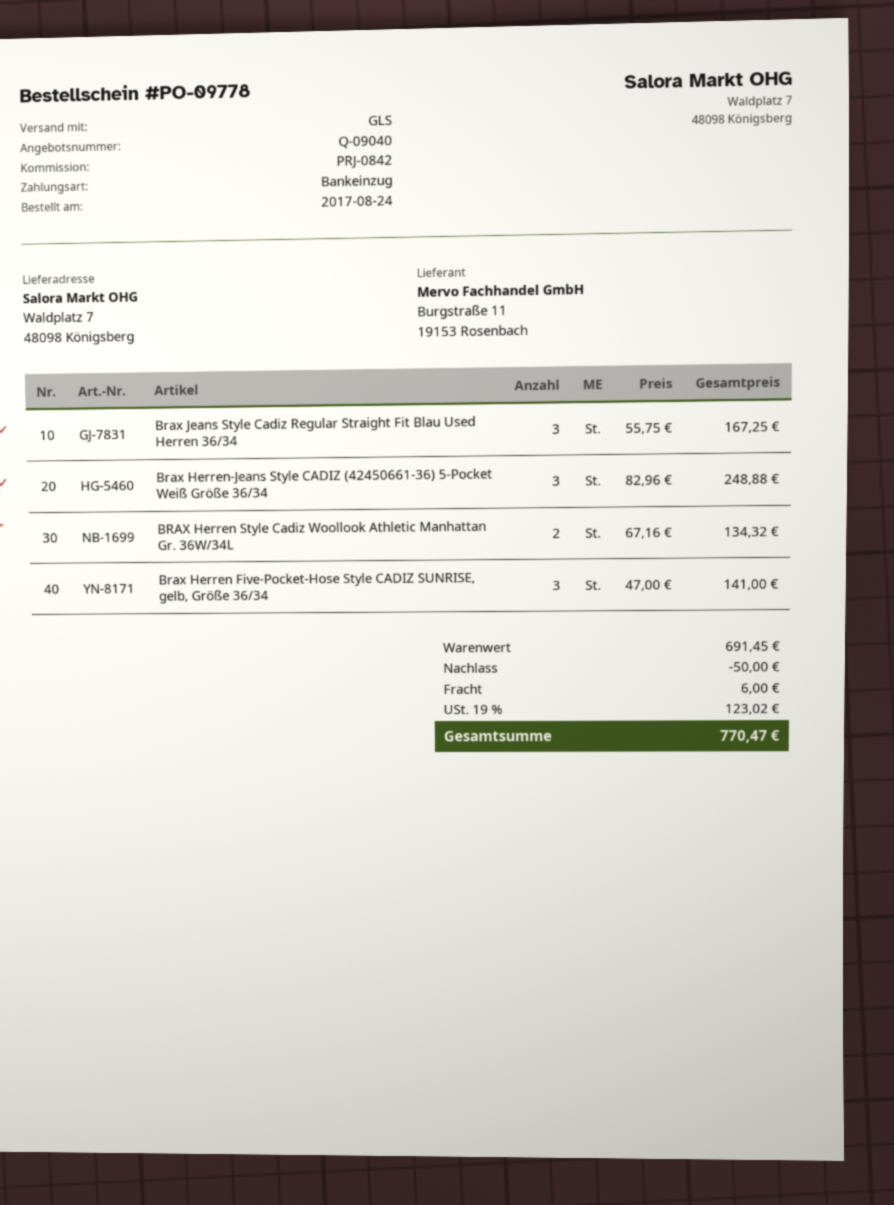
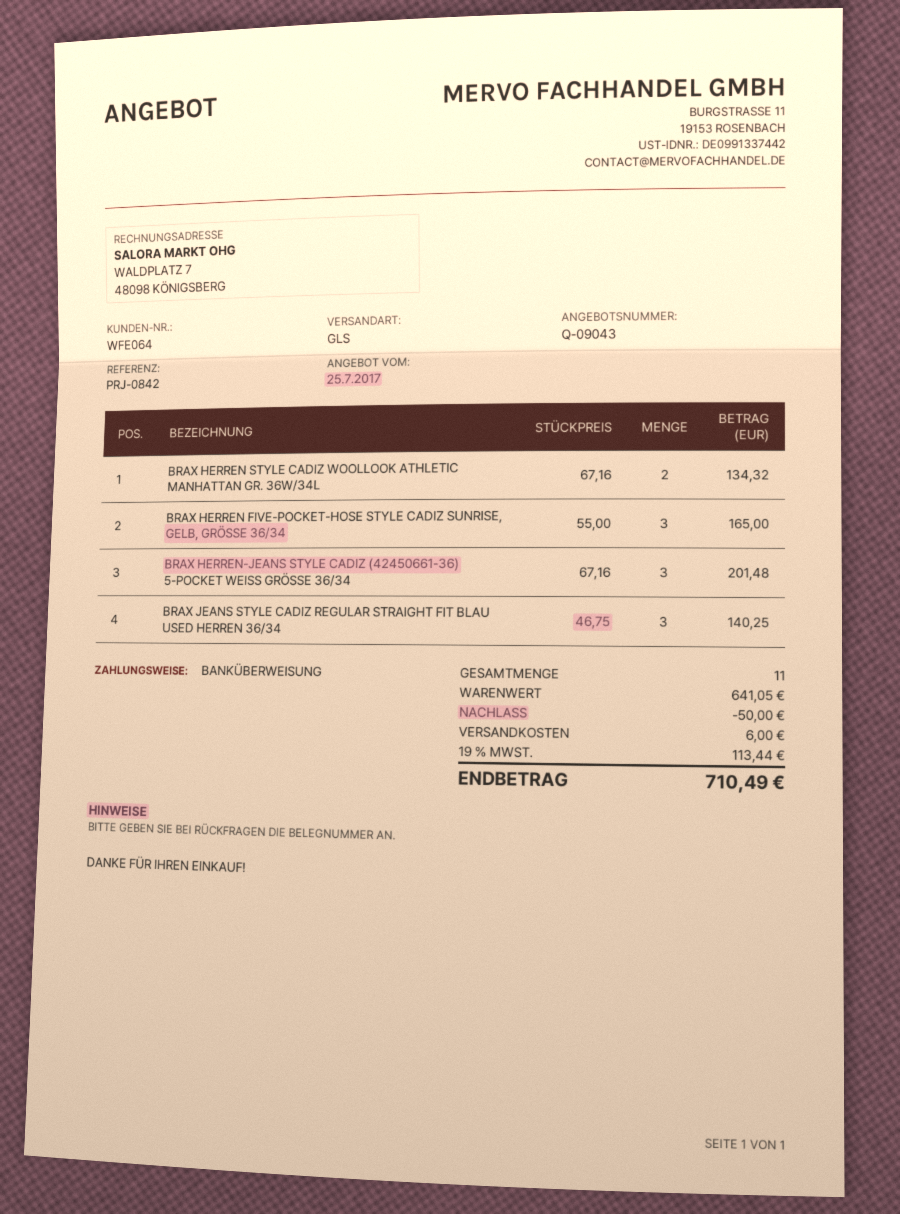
quote number: Q-09040 -> Q-09043
payment method: direct debit -> bank transfer
Brax Jeans Style Cadiz Regular Straight Fit Blau Used Herren 36/34: 3 x 55.75 = 167.25 -> 3 x 46.75 = 140.25
Brax Herren-Jeans Style CADIZ (42450661-36) 5-Pocket Weiß Größe 36/34: 3 x 82.96 = 248.88 -> 3 x 67.16 = 201.48
Brax Herren Five-Pocket-Hose Style CADIZ SUNRISE, gelb, Größe 36/34: 3 x 47.00 = 141.00 -> 3 x 55.00 = 165.00
subtotal: 691.45 -> 641.05
tax: 19% = 123.02 -> 19% = 113.44
total: 770.47 -> 710.49

